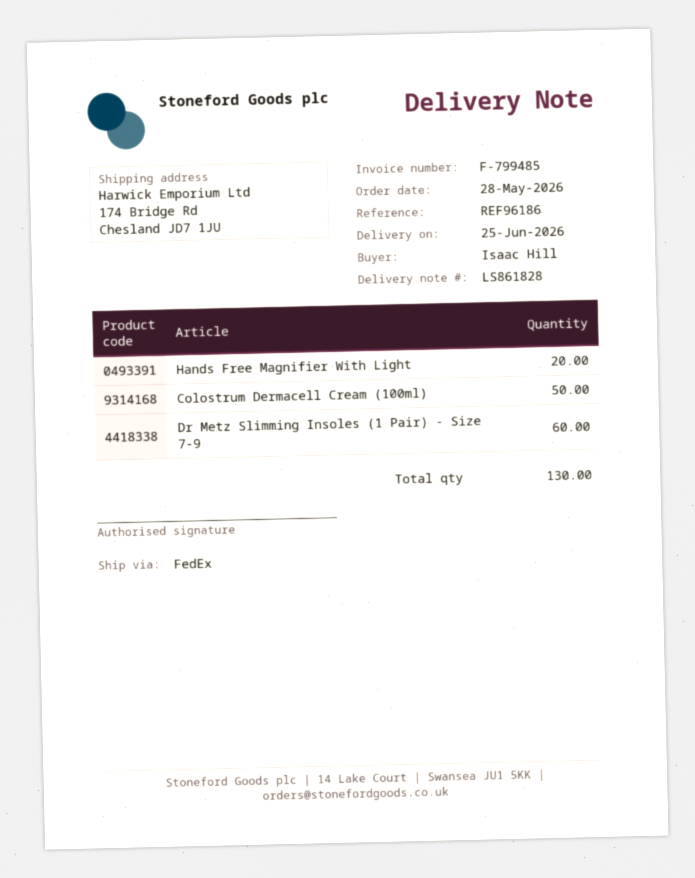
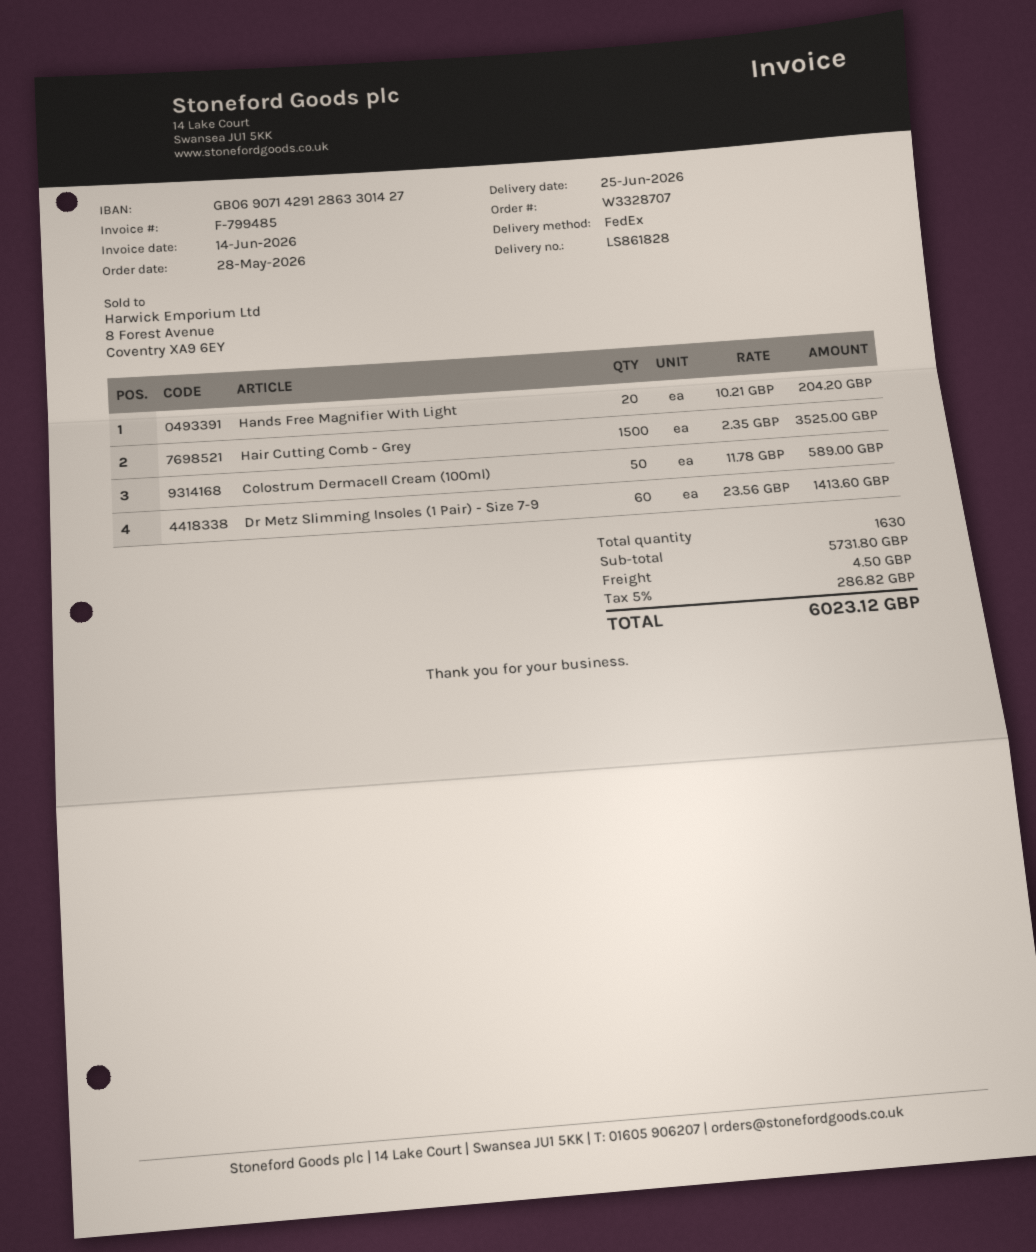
Hair Cutting Comb - Grey: none -> 1500
total quantity: 130 -> 1630

